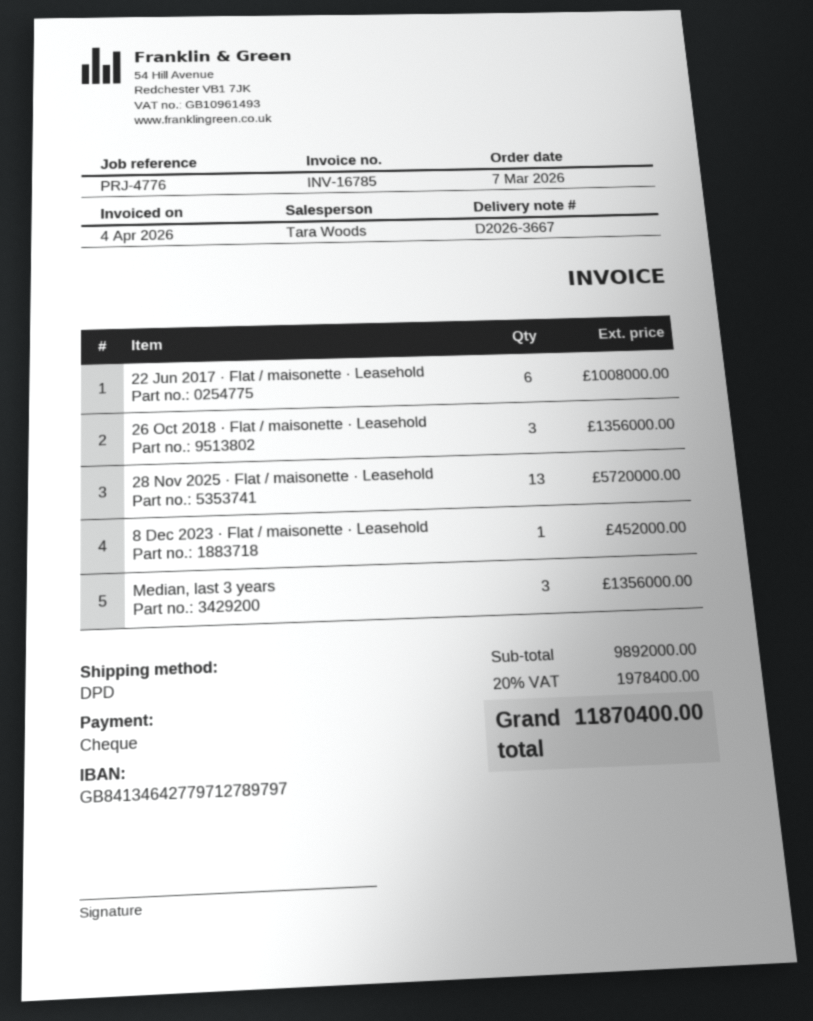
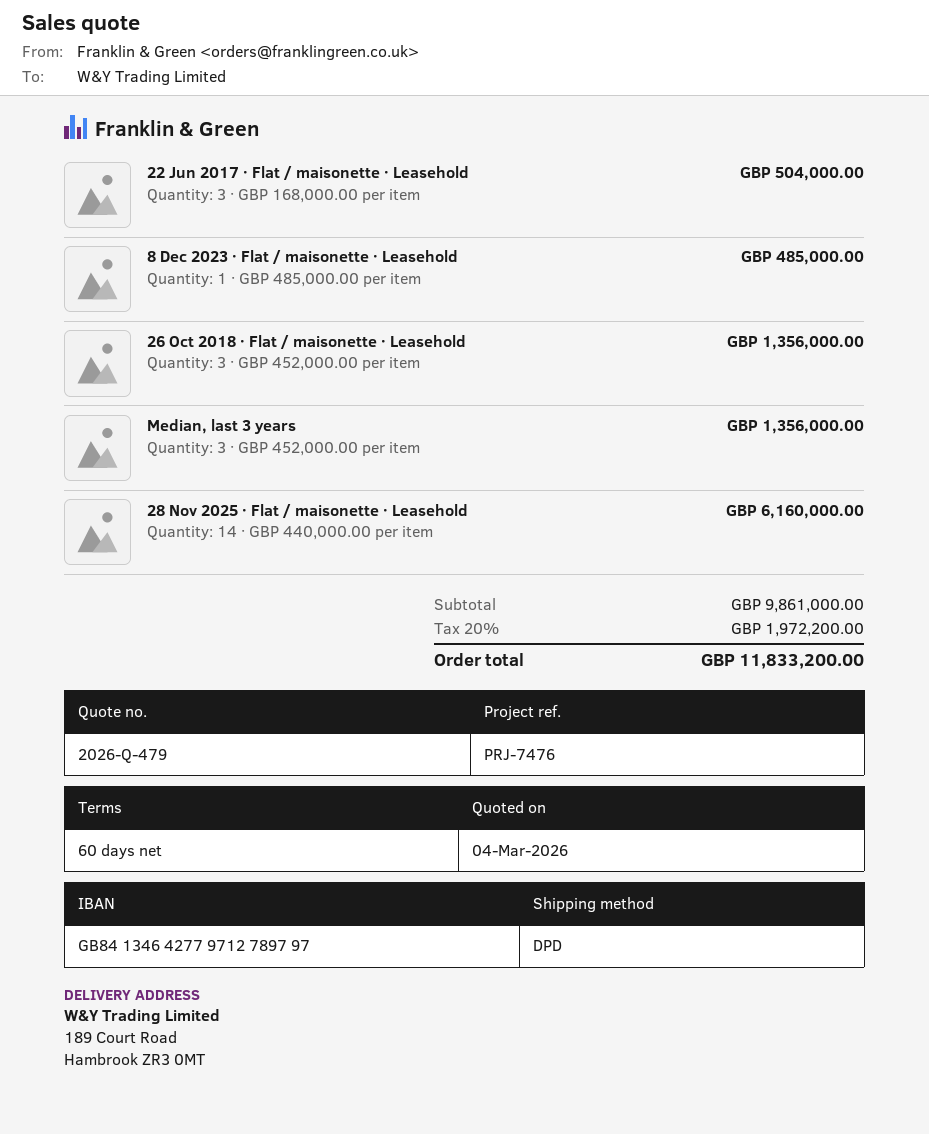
reference: PRJ-4776 -> PRJ-7476
22 Jun 2017 · Flat / maisonette · Leasehold: 6 for 1008000.00 -> 3 for 504000.00
28 Nov 2025 · Flat / maisonette · Leasehold: 13 for 5720000.00 -> 14 for 6160000.00
8 Dec 2023 · Flat / maisonette · Leasehold: 1 for 452000.00 -> 1 for 485000.00
subtotal: 9892000.00 -> 9861000.00
tax: 20% = 1978400.00 -> 20% = 1972200.00
total: 11870400.00 -> 11833200.00

